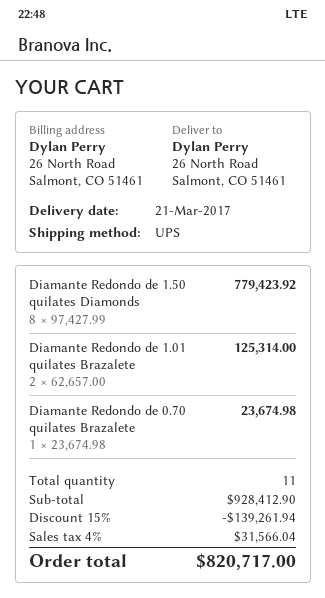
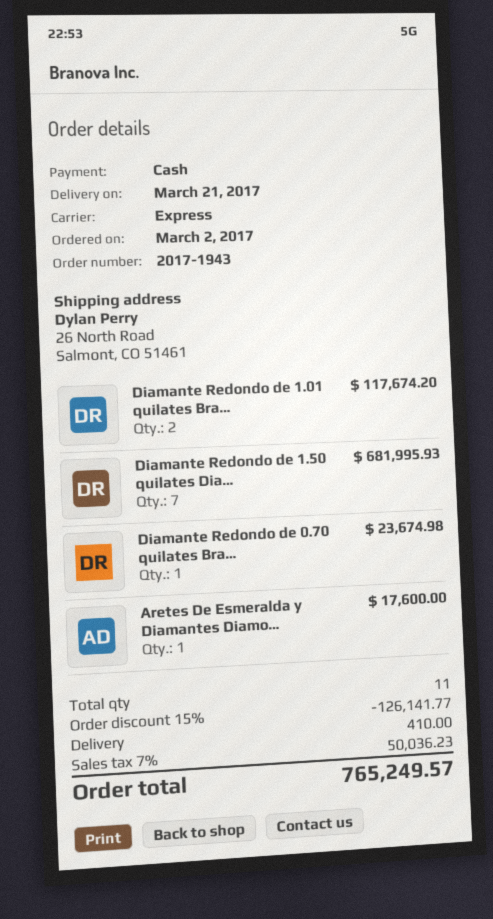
shipping method: UPS -> express
Diamante Redondo de 1.50 quilates Diamonds: 8 for 779423.92 -> 7 for 681995.93
Diamante Redondo de 1.01 quilates Brazalete: 2 for 125314.00 -> 2 for 117674.20
Aretes De Esmeralda y Diamantes Diamo...: none -> 1 for 17600.00
discount: 15% = 139261.94 -> 15% = 126141.77
shipping: none -> 410.00
tax: 4% = 31566.04 -> 7% = 50036.23
total: 820717.00 -> 765249.57

